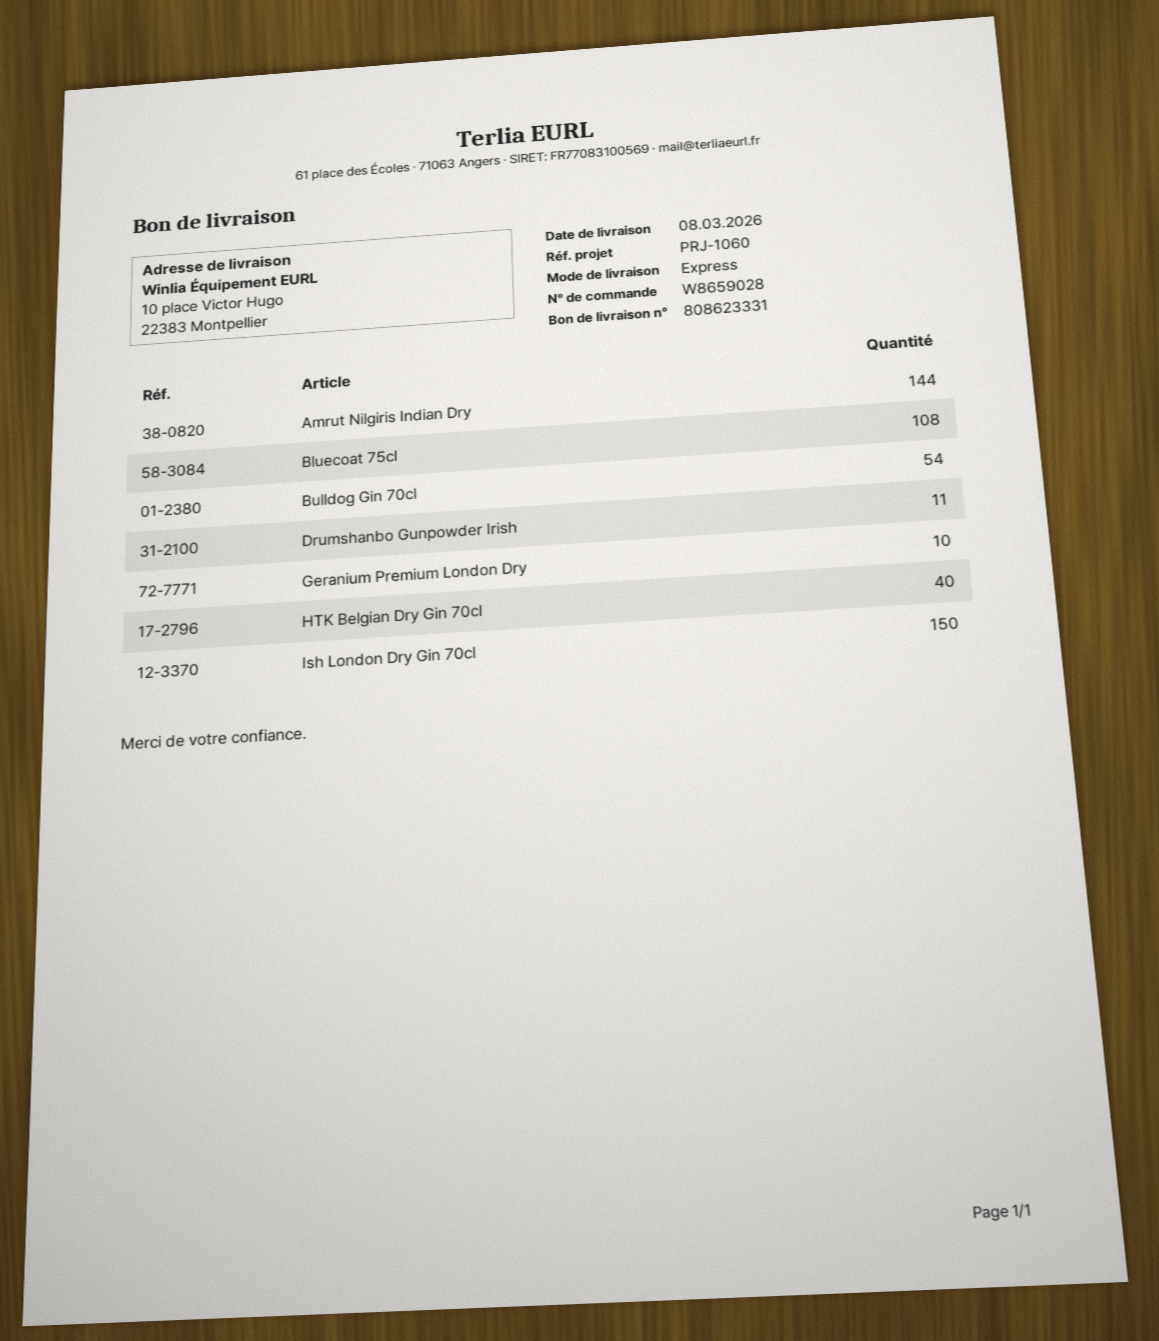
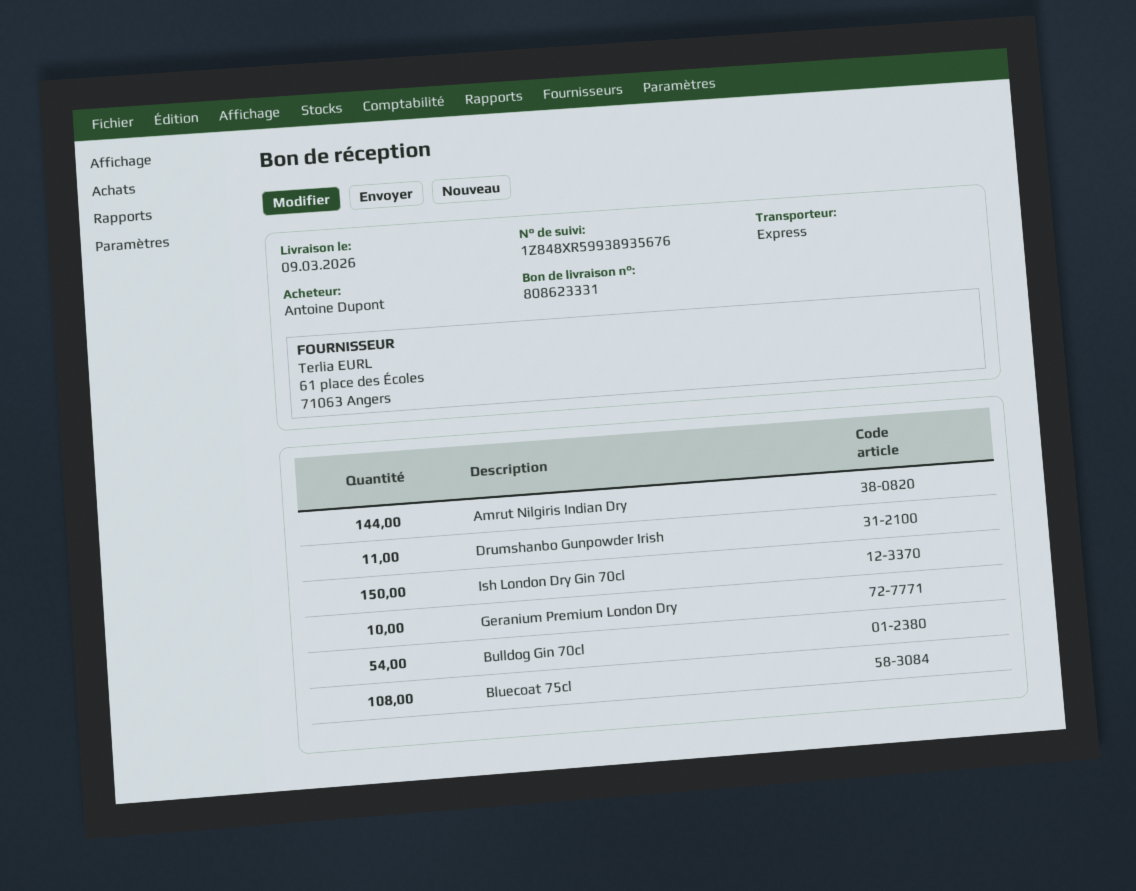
delivery date: 2026-03-08 -> 2026-03-09
HTK Belgian Dry Gin 70cl: 40 -> none

